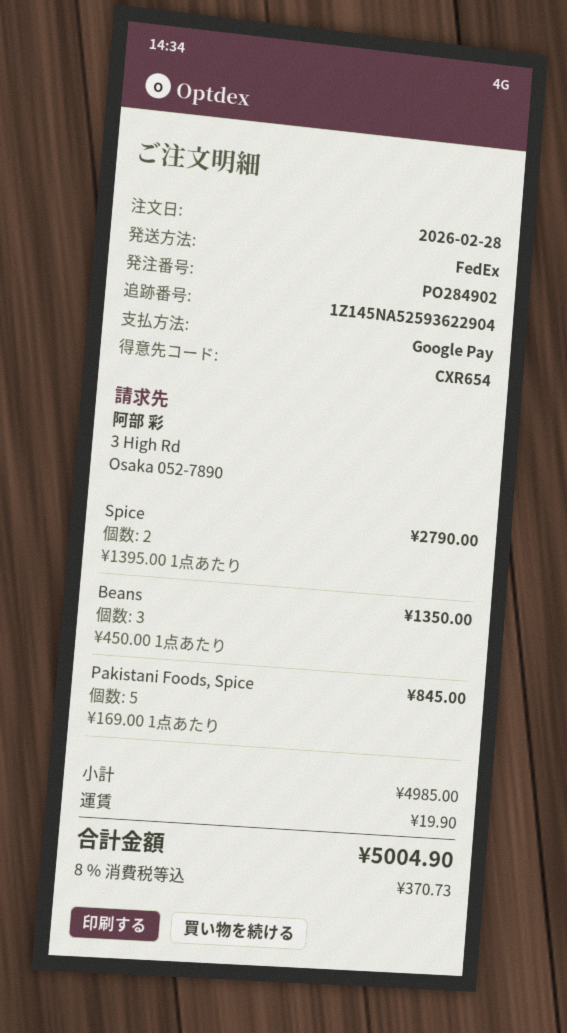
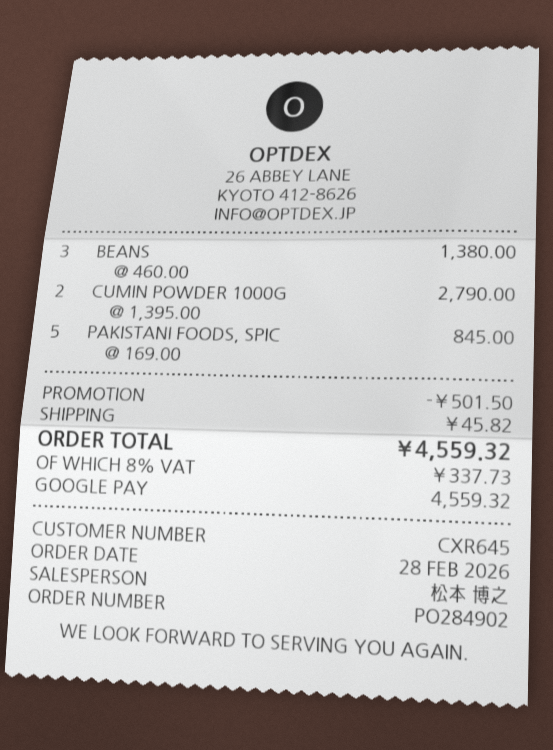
customer number: CXR654 -> CXR645
Spice: 2 x 1395.00 = 2790.00 -> none
Beans: 3 x 450.00 = 1350.00 -> 3 x 460.00 = 1380.00
CUMIN POWDER 1000G: none -> 2 x 1395.00 = 2790.00
discount: none -> 501.50
shipping: 19.90 -> 45.82
tax: 8% = 370.73 -> 8% = 337.73
total: 5004.90 -> 4559.32

